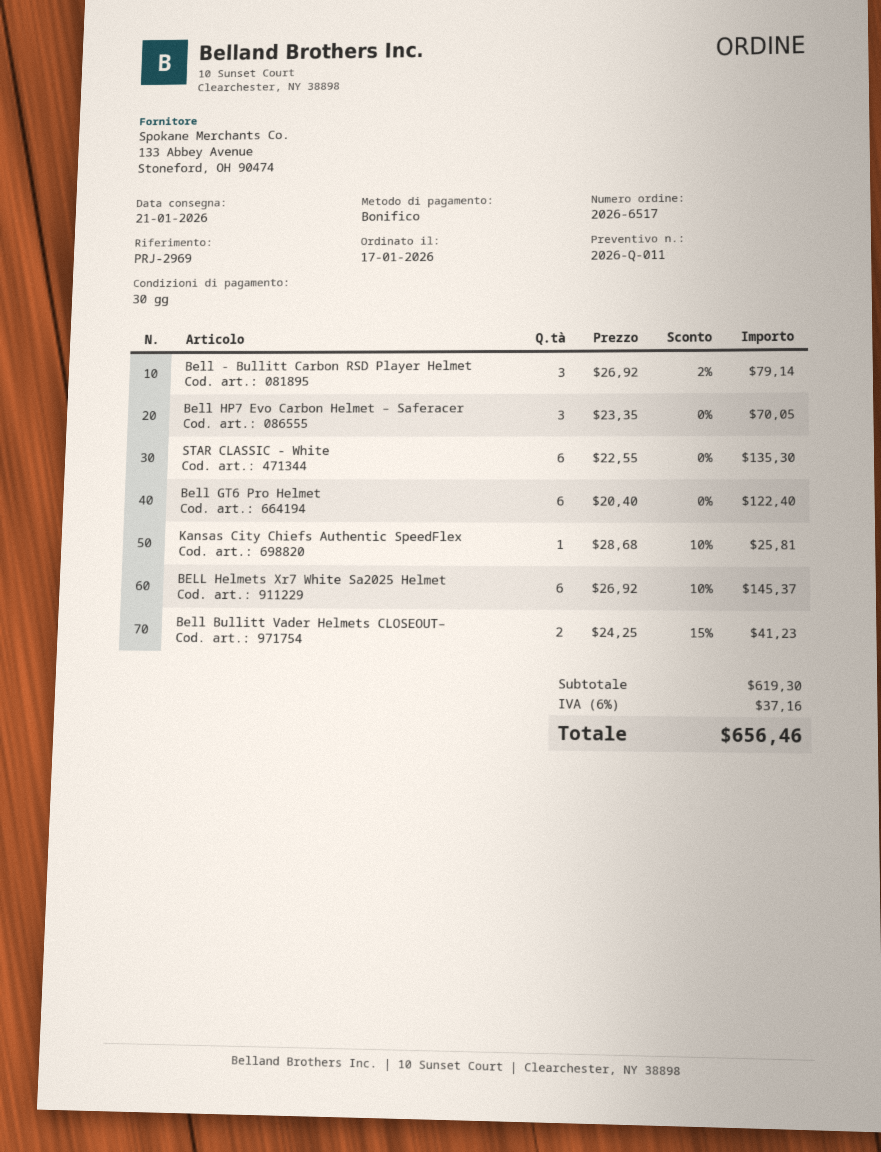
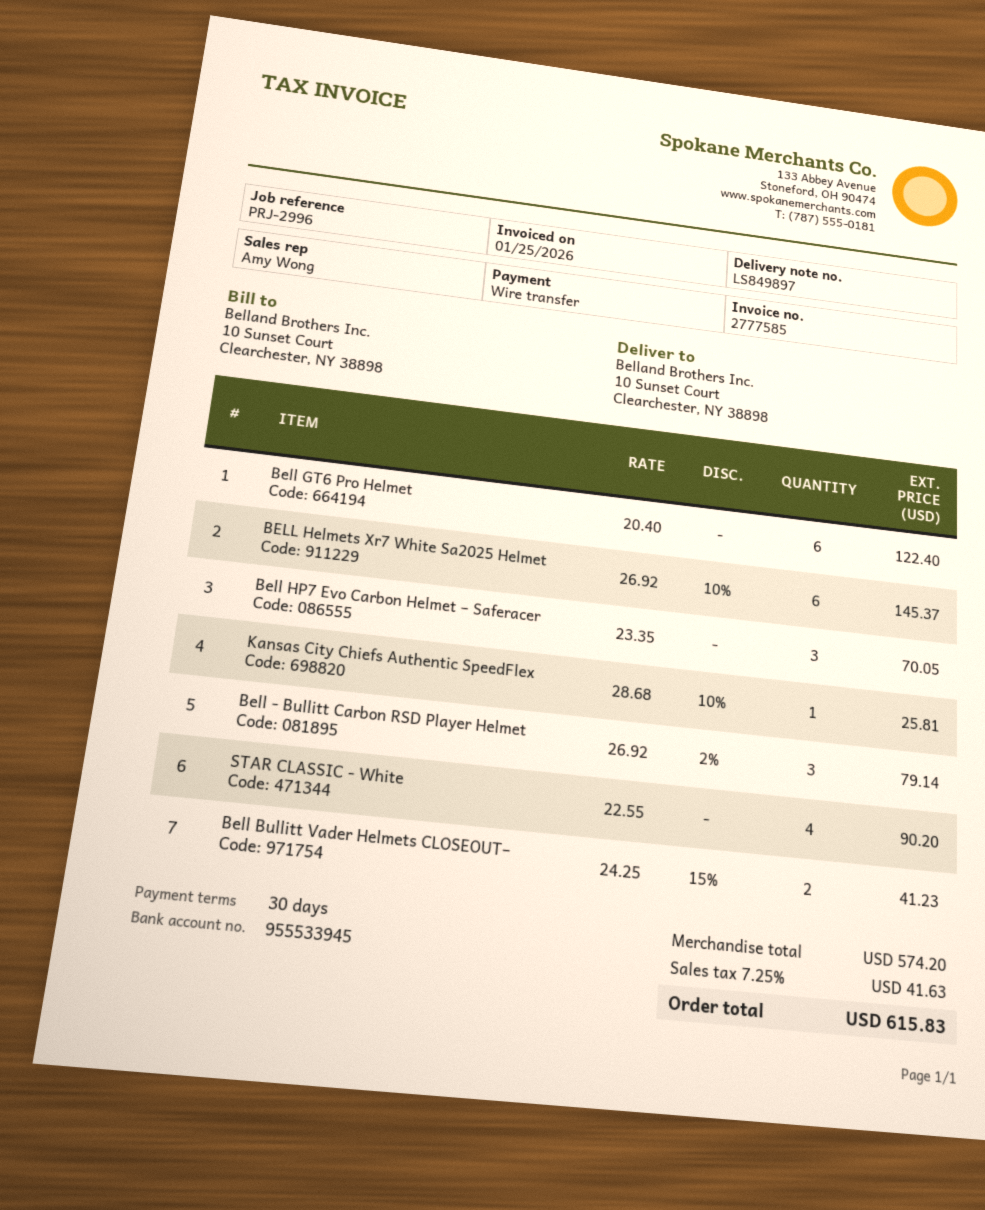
reference: PRJ-2969 -> PRJ-2996
STAR CLASSIC - White: 6 x 22.55 = 135.30 -> 4 x 22.55 = 90.20
subtotal: 619.30 -> 574.20
tax: 6% = 37.16 -> 7.25% = 41.63
total: 656.46 -> 615.83

